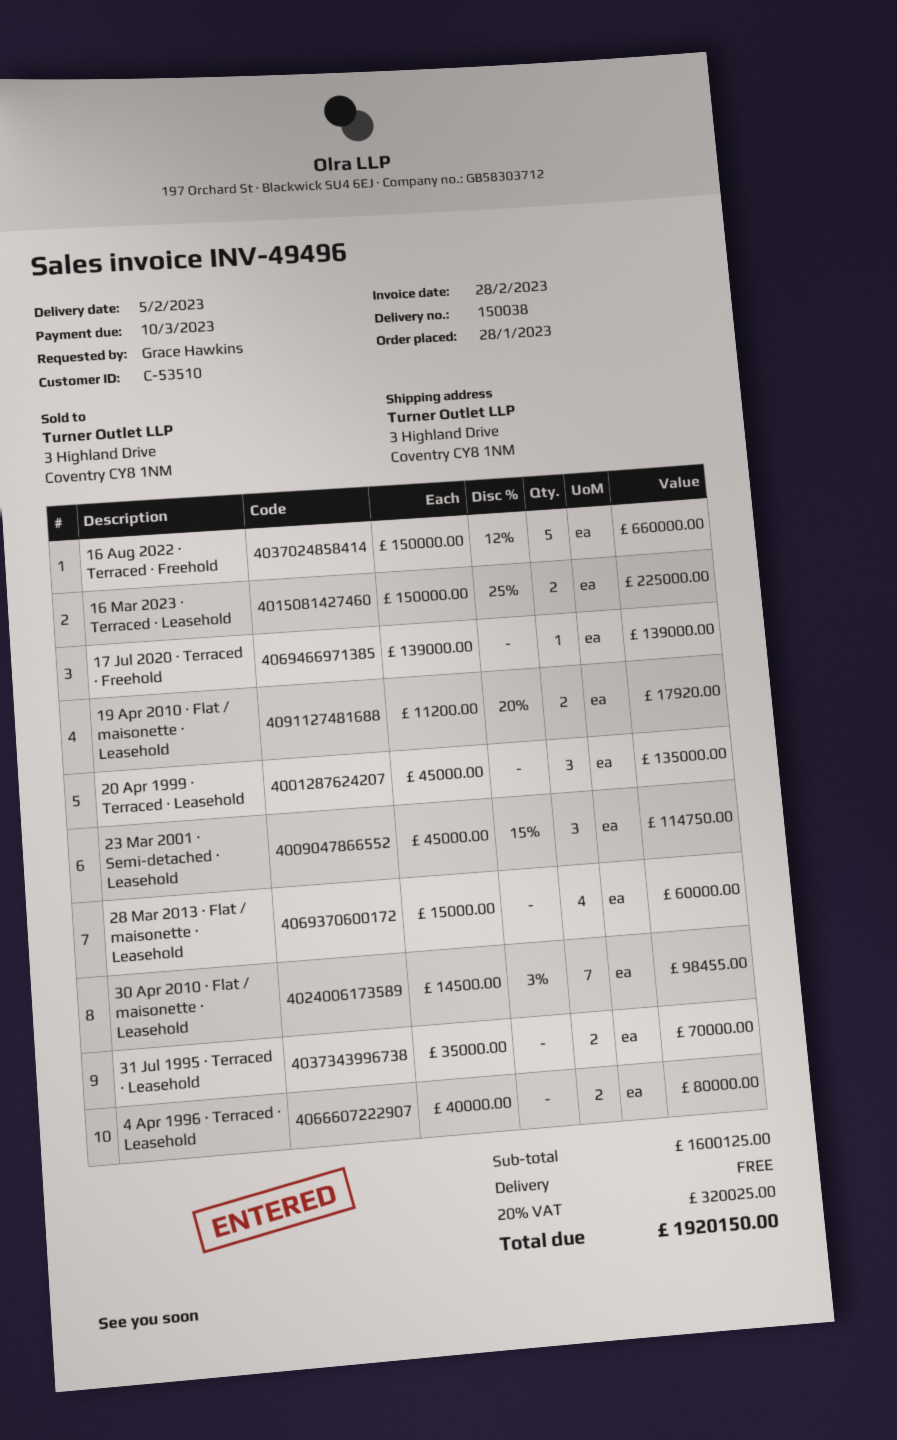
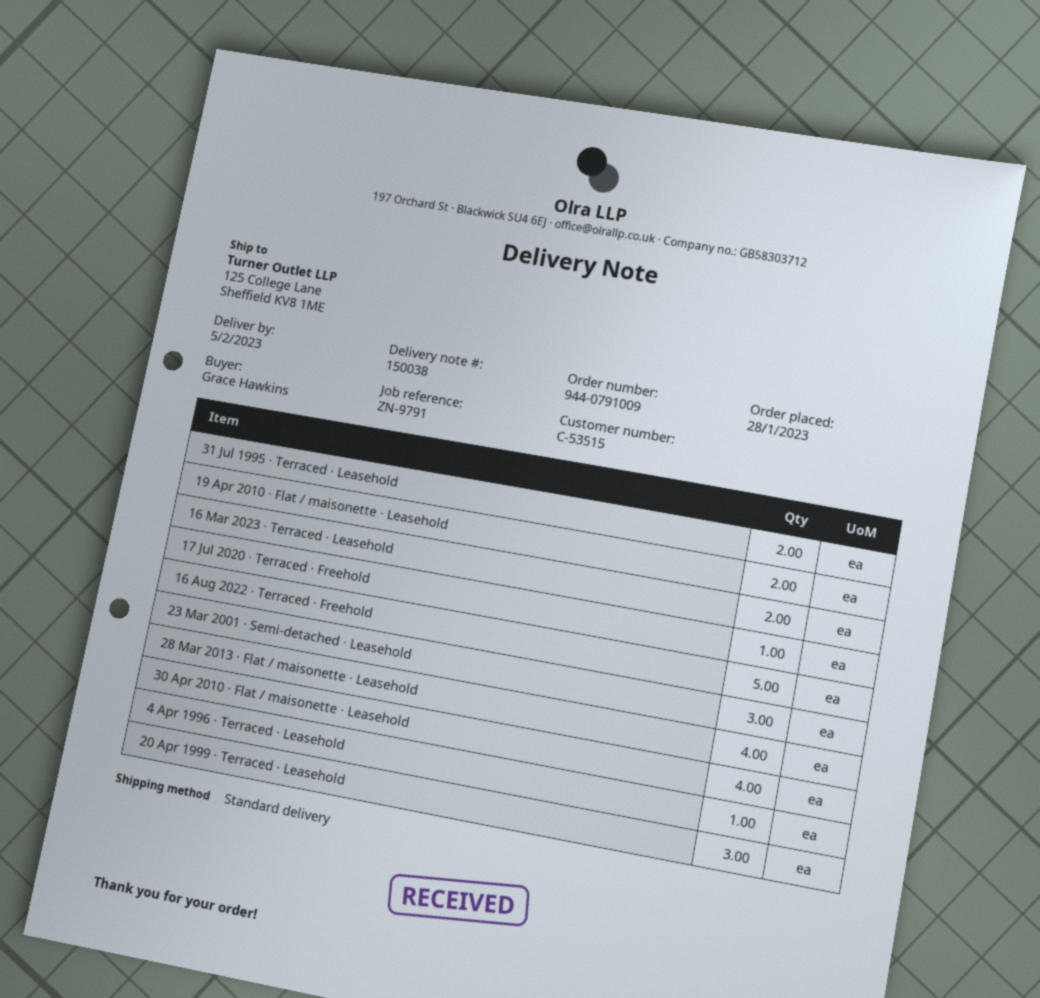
customer number: C-53510 -> C-53515
ship to: 3 Highland Drive, Coventry CY8 1NM -> 125 College Lane, Sheffield KV8 1ME
30 Apr 2010 · Flat / maisonette · Leasehold: 7 -> 4
4 Apr 1996 · Terraced · Leasehold: 2 -> 1

